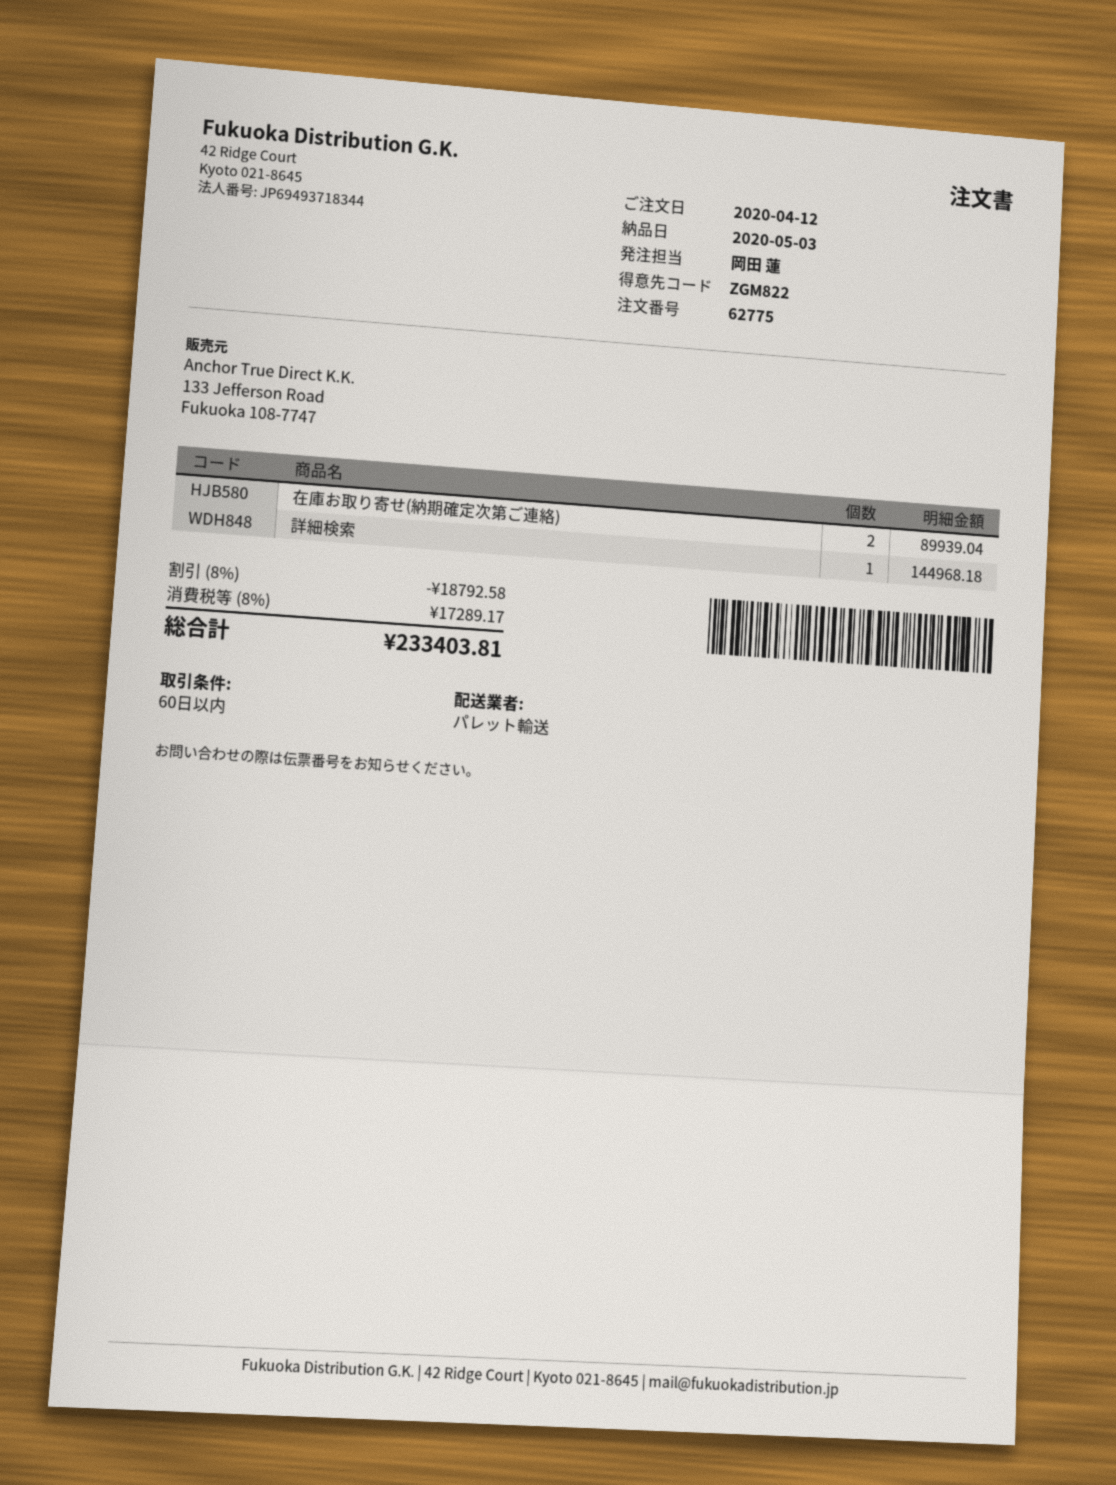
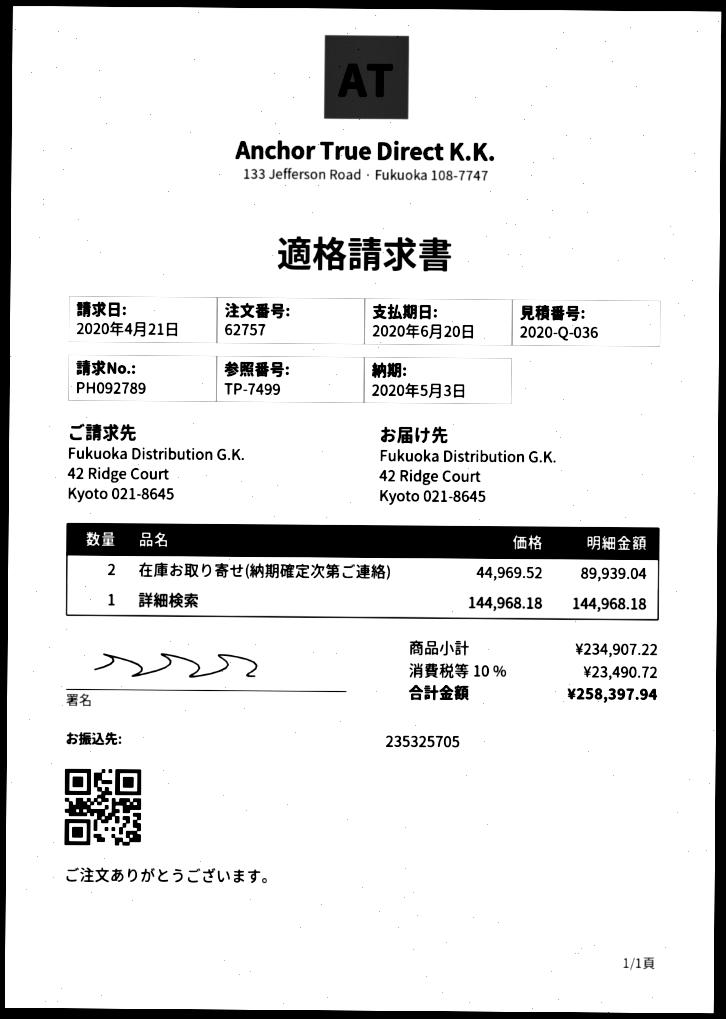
order number: 62775 -> 62757
discount: 8% = 18792.58 -> none
tax: 8% = 17289.17 -> 10% = 23490.72
total: 233403.81 -> 258397.94

